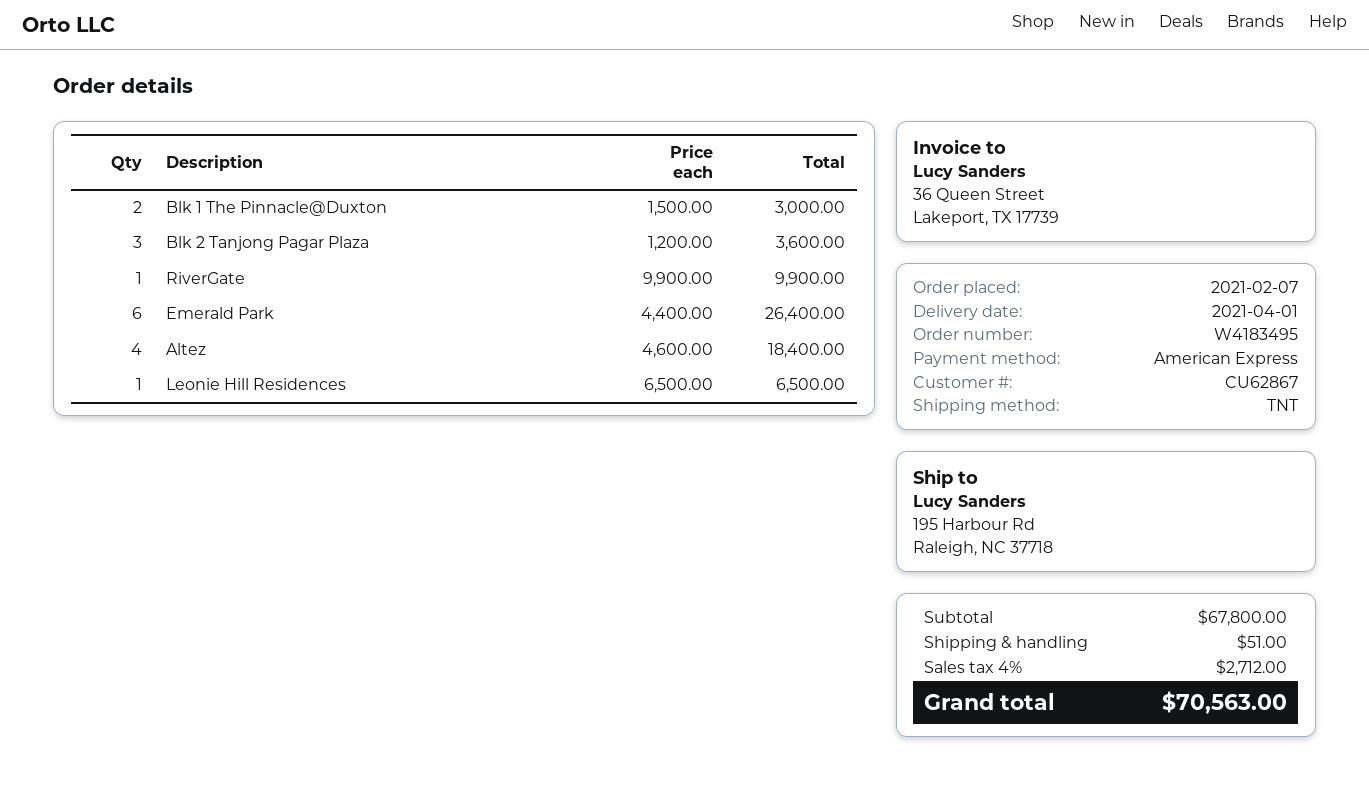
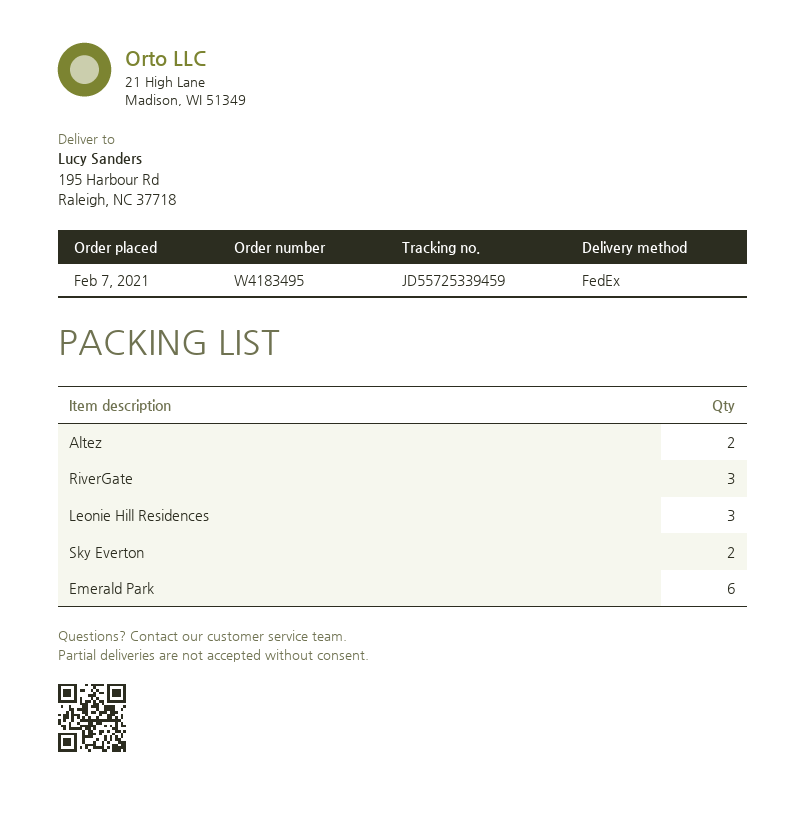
shipping method: TNT -> FedEx
Blk 1 The Pinnacle@Duxton: 2 -> none
Blk 2 Tanjong Pagar Plaza: 3 -> none
RiverGate: 1 -> 3
Altez: 4 -> 2
Leonie Hill Residences: 1 -> 3
Sky Everton: none -> 2

